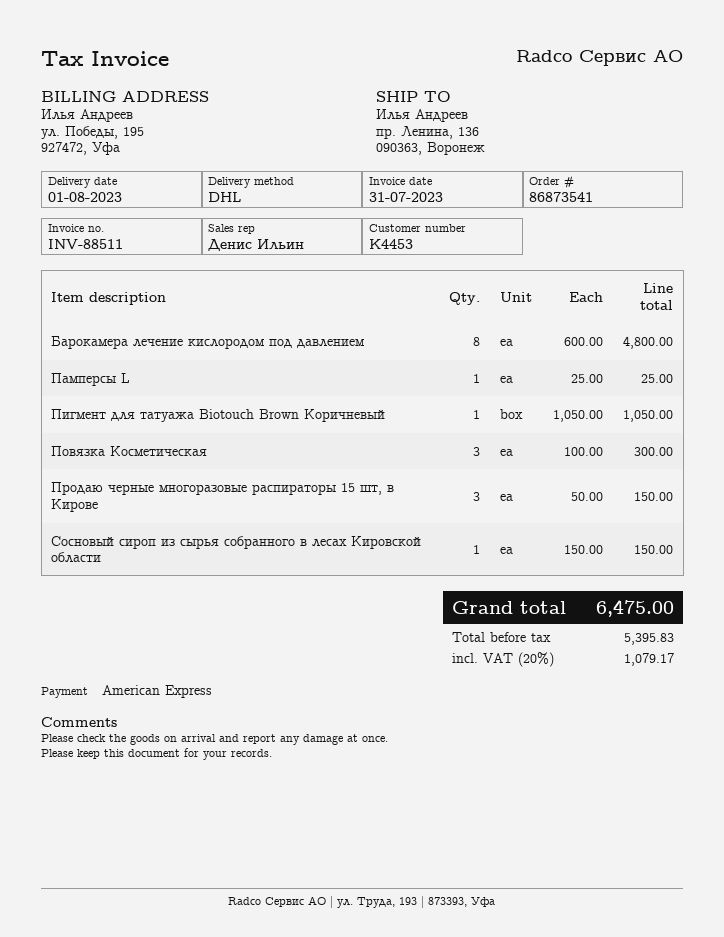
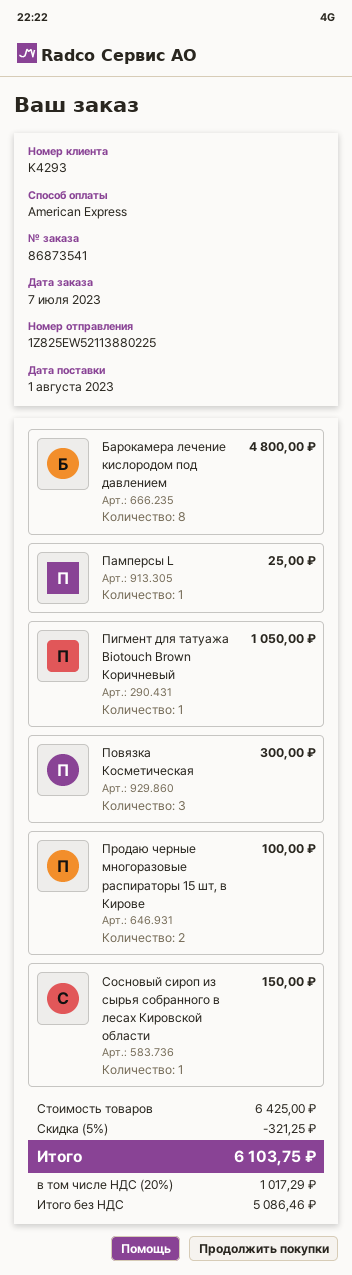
customer number: K4453 -> K4293
Продаю черные многоразовые распираторы 15 шт, в Кирове: 3 for 150.00 -> 2 for 100.00
discount: none -> 5% = 321.25
net: 5395.83 -> 5086.46
tax: 20% = 1079.17 -> 20% = 1017.29
total: 6475.00 -> 6103.75

